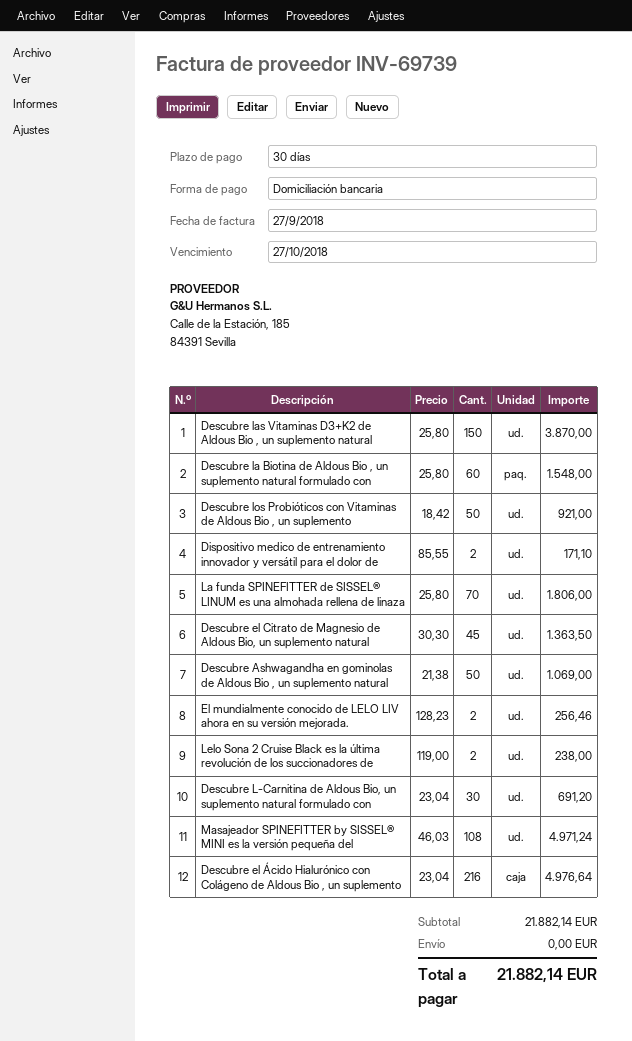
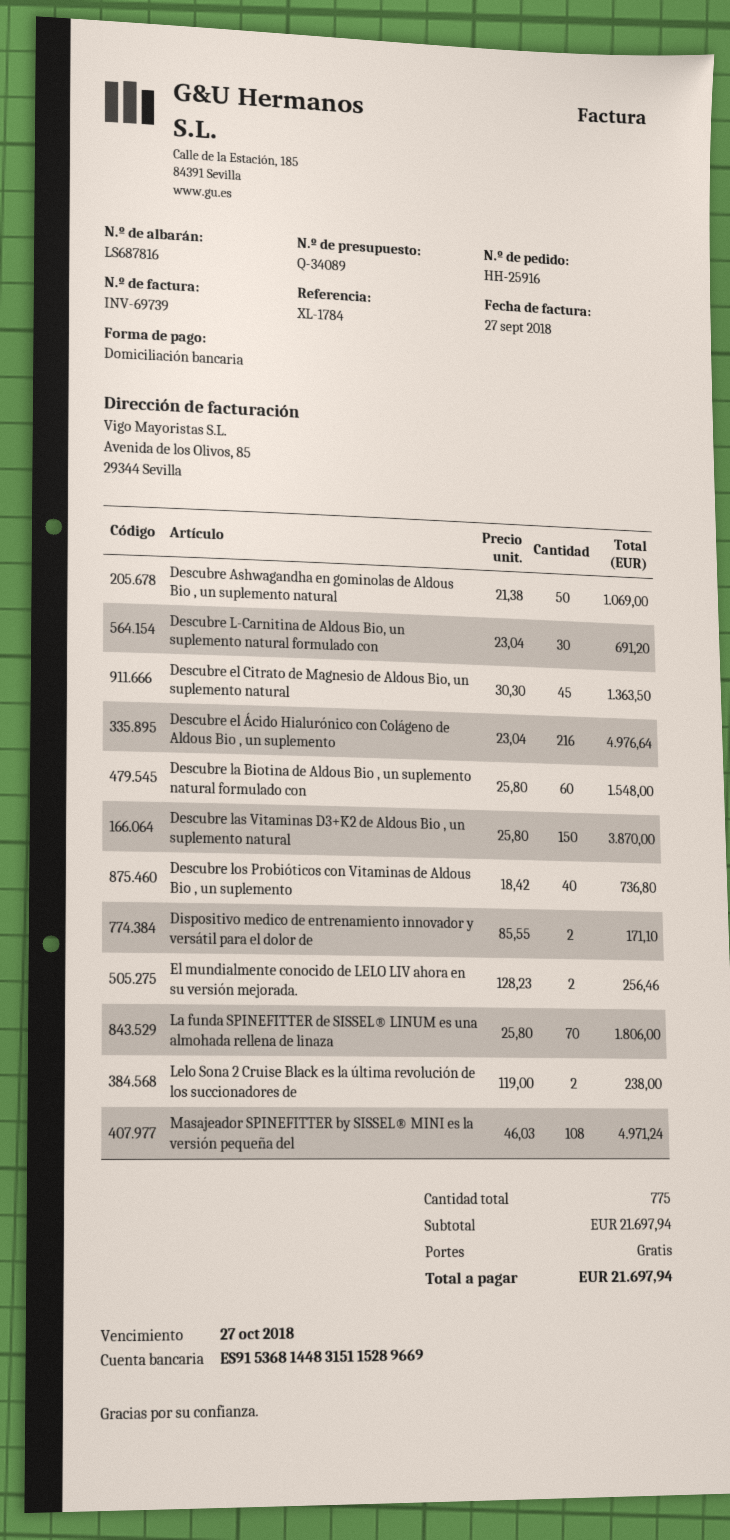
Descubre los Probióticos con Vitaminas de Aldous Bio , un suplemento: 50 x 18.42 = 921.00 -> 40 x 18.42 = 736.80
subtotal: 21882.14 -> 21697.94
total: 21882.14 -> 21697.94

